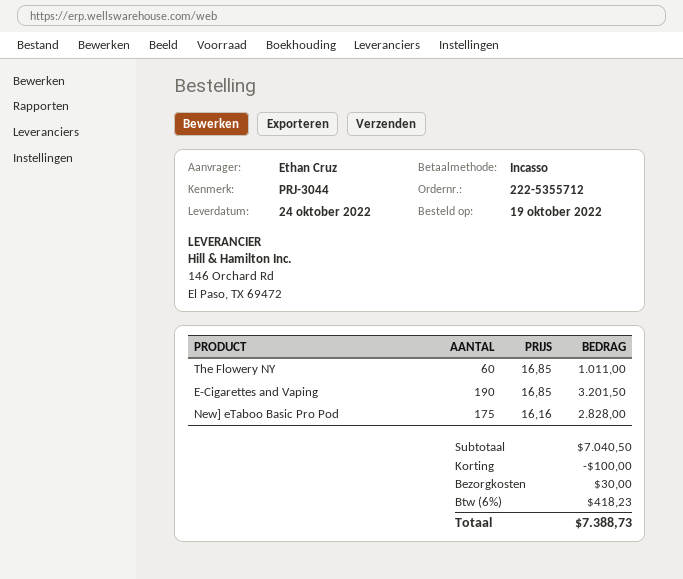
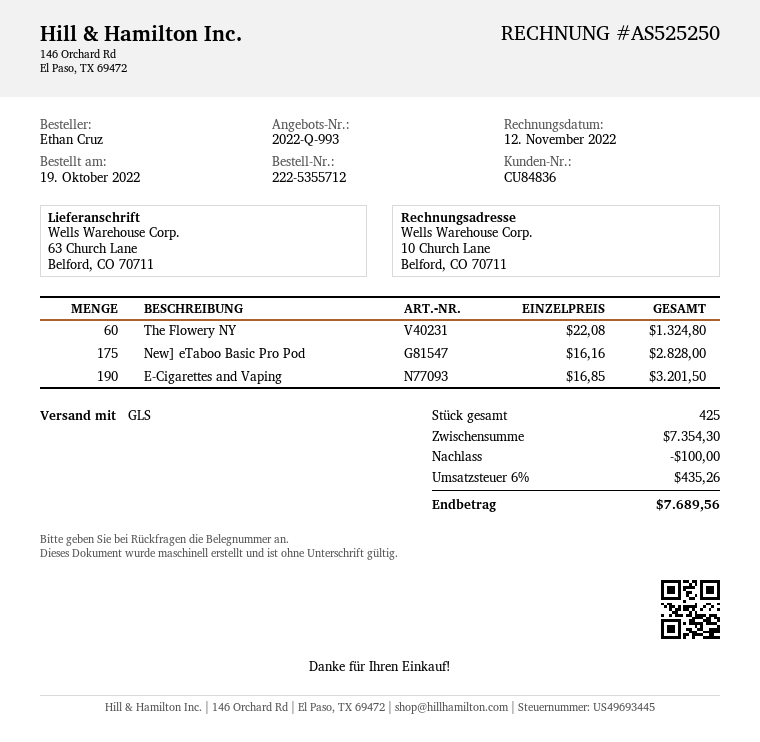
The Flowery NY: 60 x 16.85 = 1011.00 -> 60 x 22.08 = 1324.80
subtotal: 7040.50 -> 7354.30
shipping: 30.00 -> none
tax: 6% = 418.23 -> 6% = 435.26
total: 7388.73 -> 7689.56

